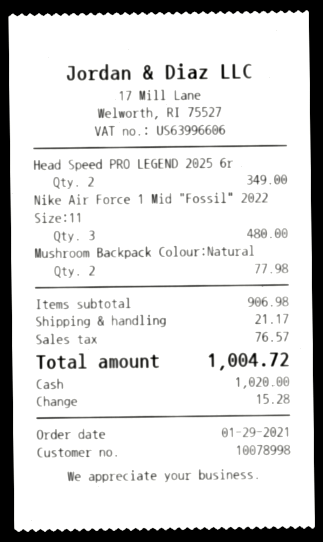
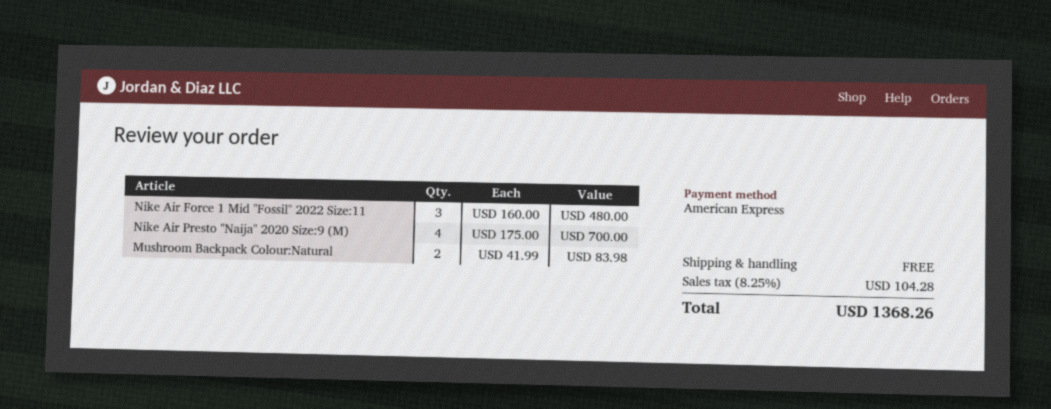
payment method: cash -> American Express
Head Speed PRO LEGEND 2025 6r: 2 for 349.00 -> none
Mushroom Backpack Colour:Natural: 2 for 77.98 -> 2 for 83.98
Nike Air Presto "Naija" 2020 Size:9 (M): none -> 4 for 700.00
shipping: 21.17 -> 0.00
tax: 76.57 -> 104.28
total: 1004.72 -> 1368.26

